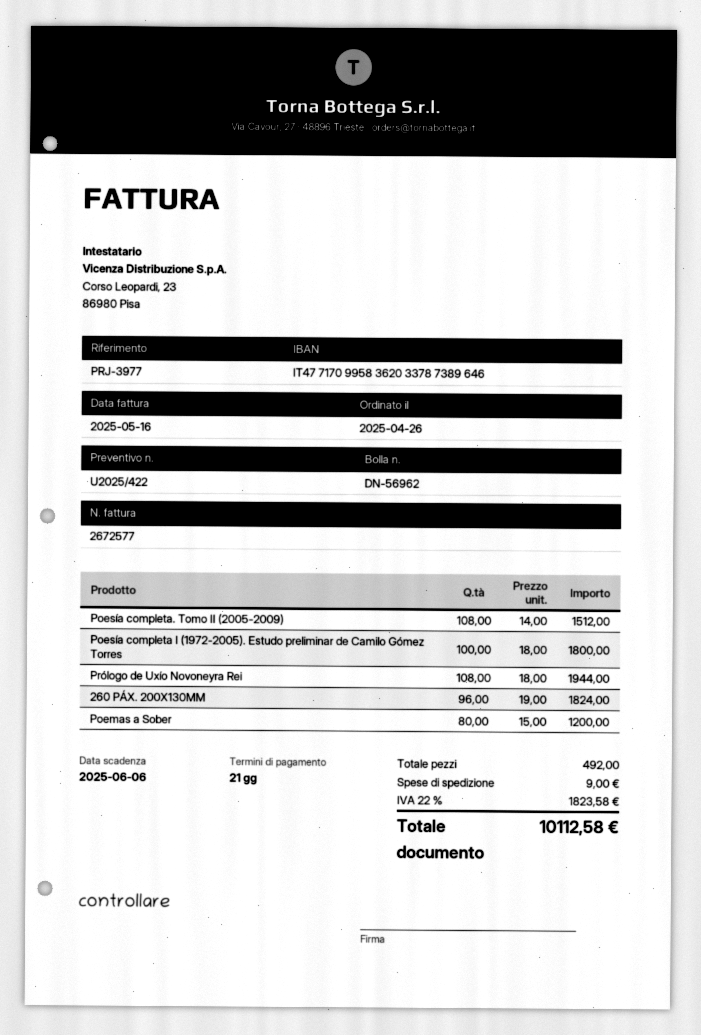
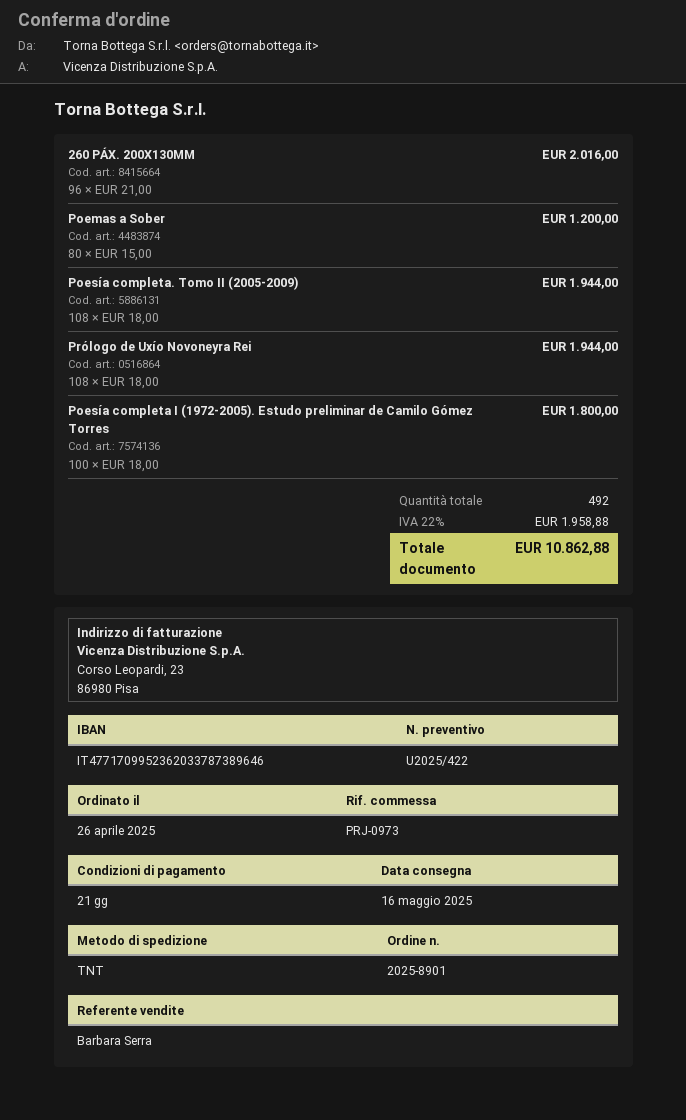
reference: PRJ-3977 -> PRJ-0973
bank account: IT4771709958362033787389646 -> IT4771709952362033787389646
Poesía completa. Tomo II (2005-2009): 108 x 14.00 = 1512.00 -> 108 x 18.00 = 1944.00
260 PÁX. 200X130MM: 96 x 19.00 = 1824.00 -> 96 x 21.00 = 2016.00
shipping: 9.00 -> none
tax: 22% = 1823.58 -> 22% = 1958.88
total: 10112.58 -> 10862.88

